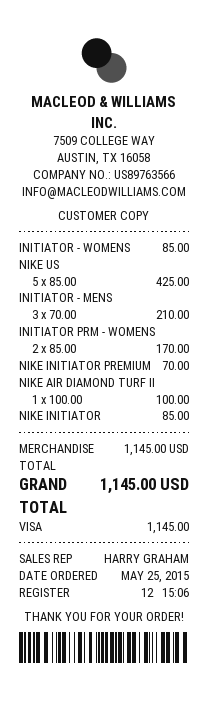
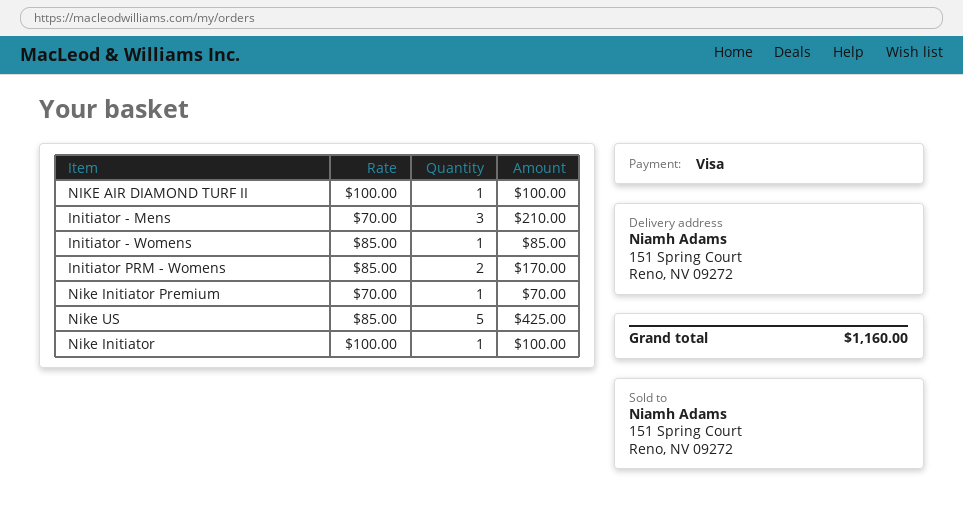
NIKE INITIATOR: 1 x 85.00 = 85.00 -> 1 x 100.00 = 100.00
total: 1145.00 -> 1160.00

